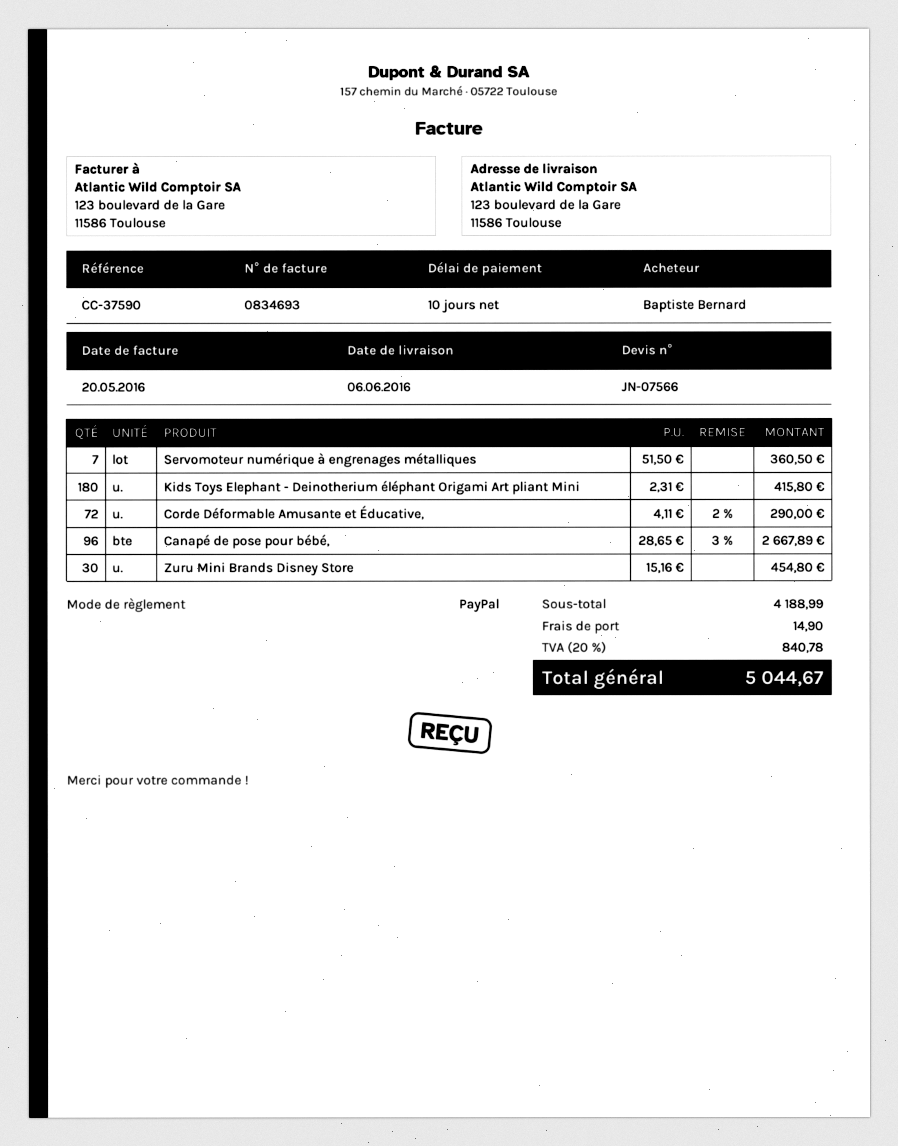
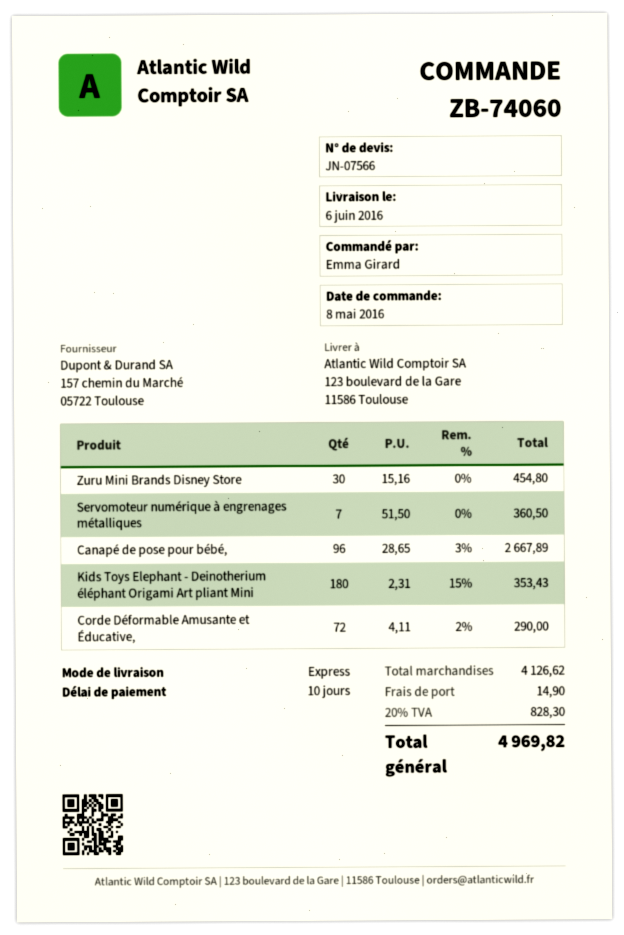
ordered by: Baptiste Bernard -> Emma Girard
Kids Toys Elephant - Deinotherium éléphant Origami Art pliant Mini: 180 x 2.31 = 415.80 -> 180 x 2.31 - 15% = 353.43
subtotal: 4188.99 -> 4126.62
tax: 20% = 840.78 -> 20% = 828.30
total: 5044.67 -> 4969.82

